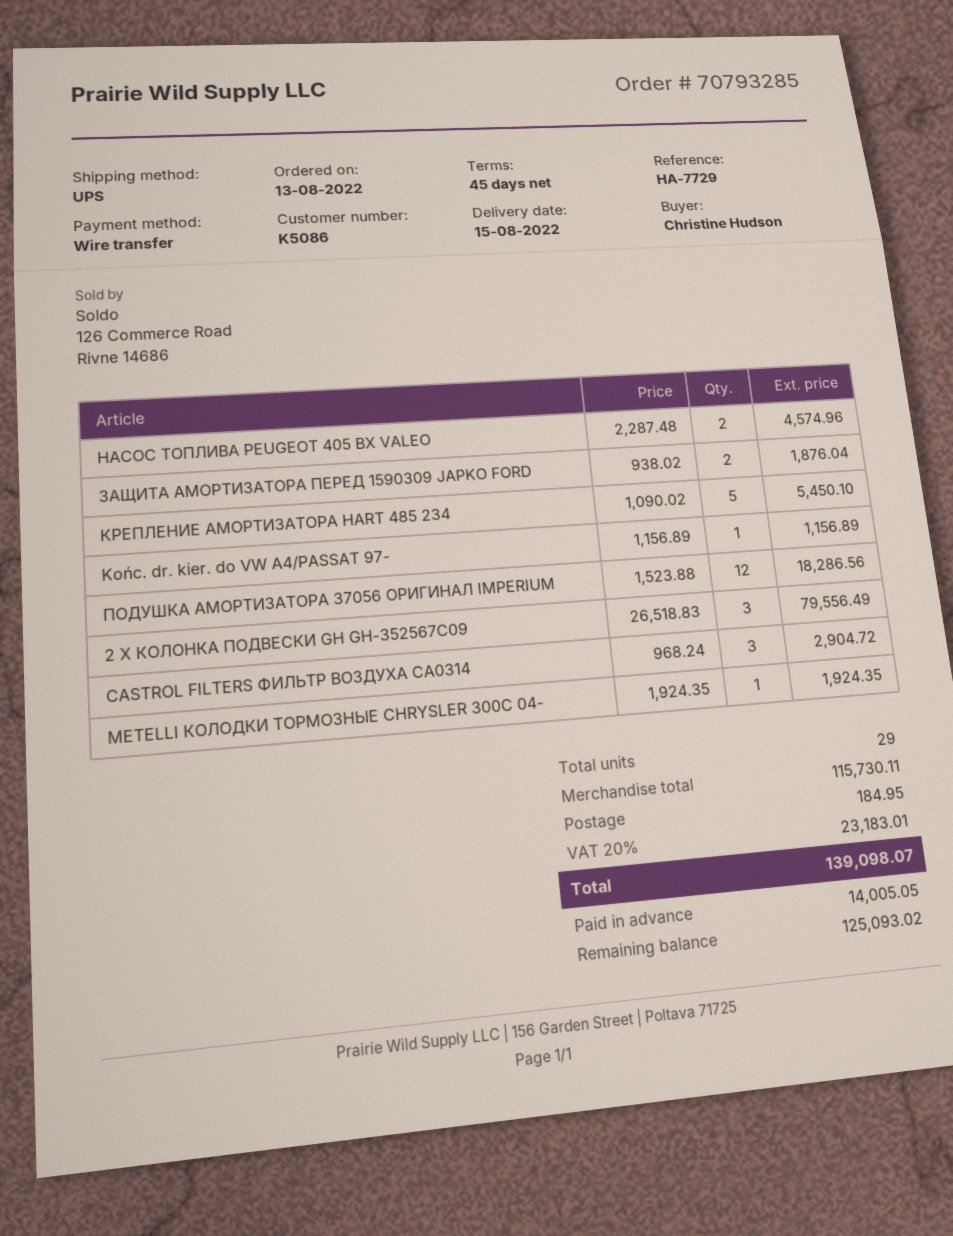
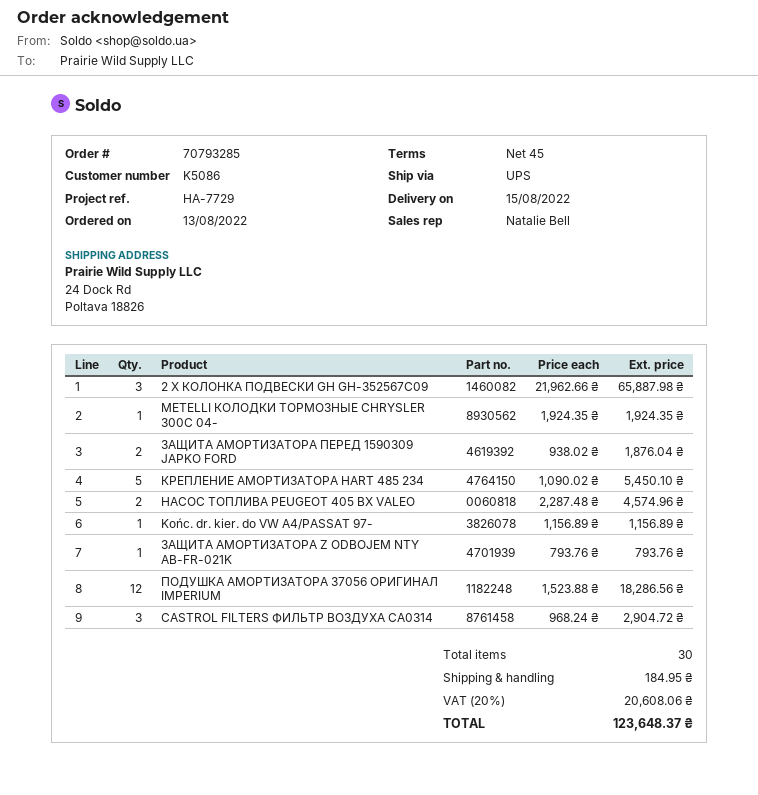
2 X КОЛОНКА ПОДВЕСКИ GH GH-352567C09: 3 x 26518.83 = 79556.49 -> 3 x 21962.66 = 65887.98
ЗАЩИТА АМОРТИЗАТОРА Z ODBOJEM NTY AB-FR-021K: none -> 1 x 793.76 = 793.76
total quantity: 29 -> 30
tax: 20% = 23183.01 -> 20% = 20608.06
total: 139098.07 -> 123648.37

